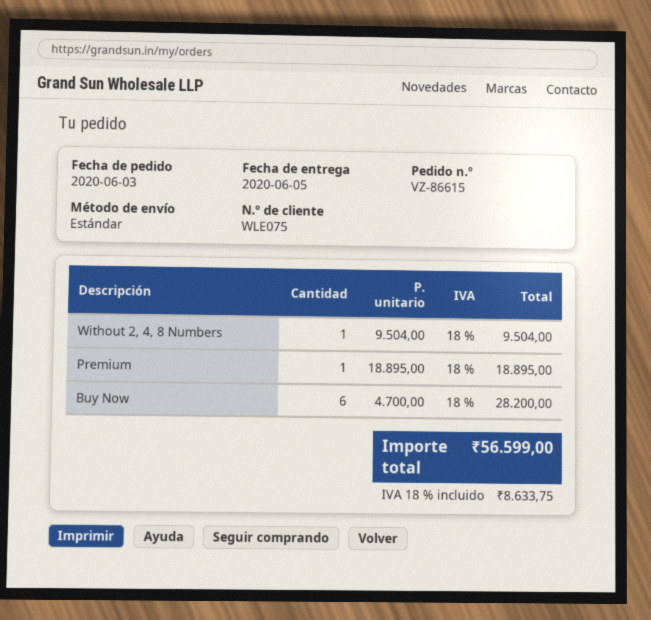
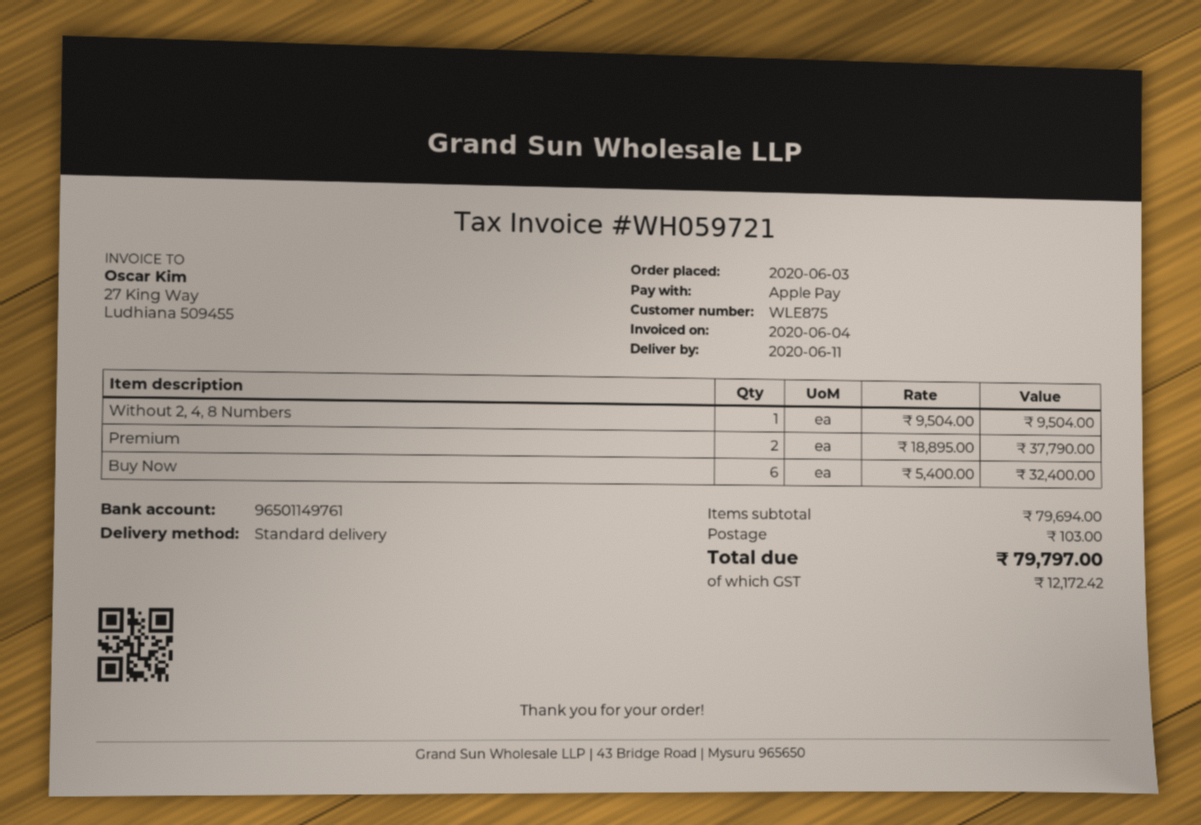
delivery date: 2020-06-05 -> 2020-06-11
customer number: WLE075 -> WLE875
Premium: 1 x 18895.00 = 18895.00 -> 2 x 18895.00 = 37790.00
Buy Now: 6 x 4700.00 = 28200.00 -> 6 x 5400.00 = 32400.00
shipping: none -> 103.00
tax: 8633.75 -> 12172.42
total: 56599.00 -> 79797.00

